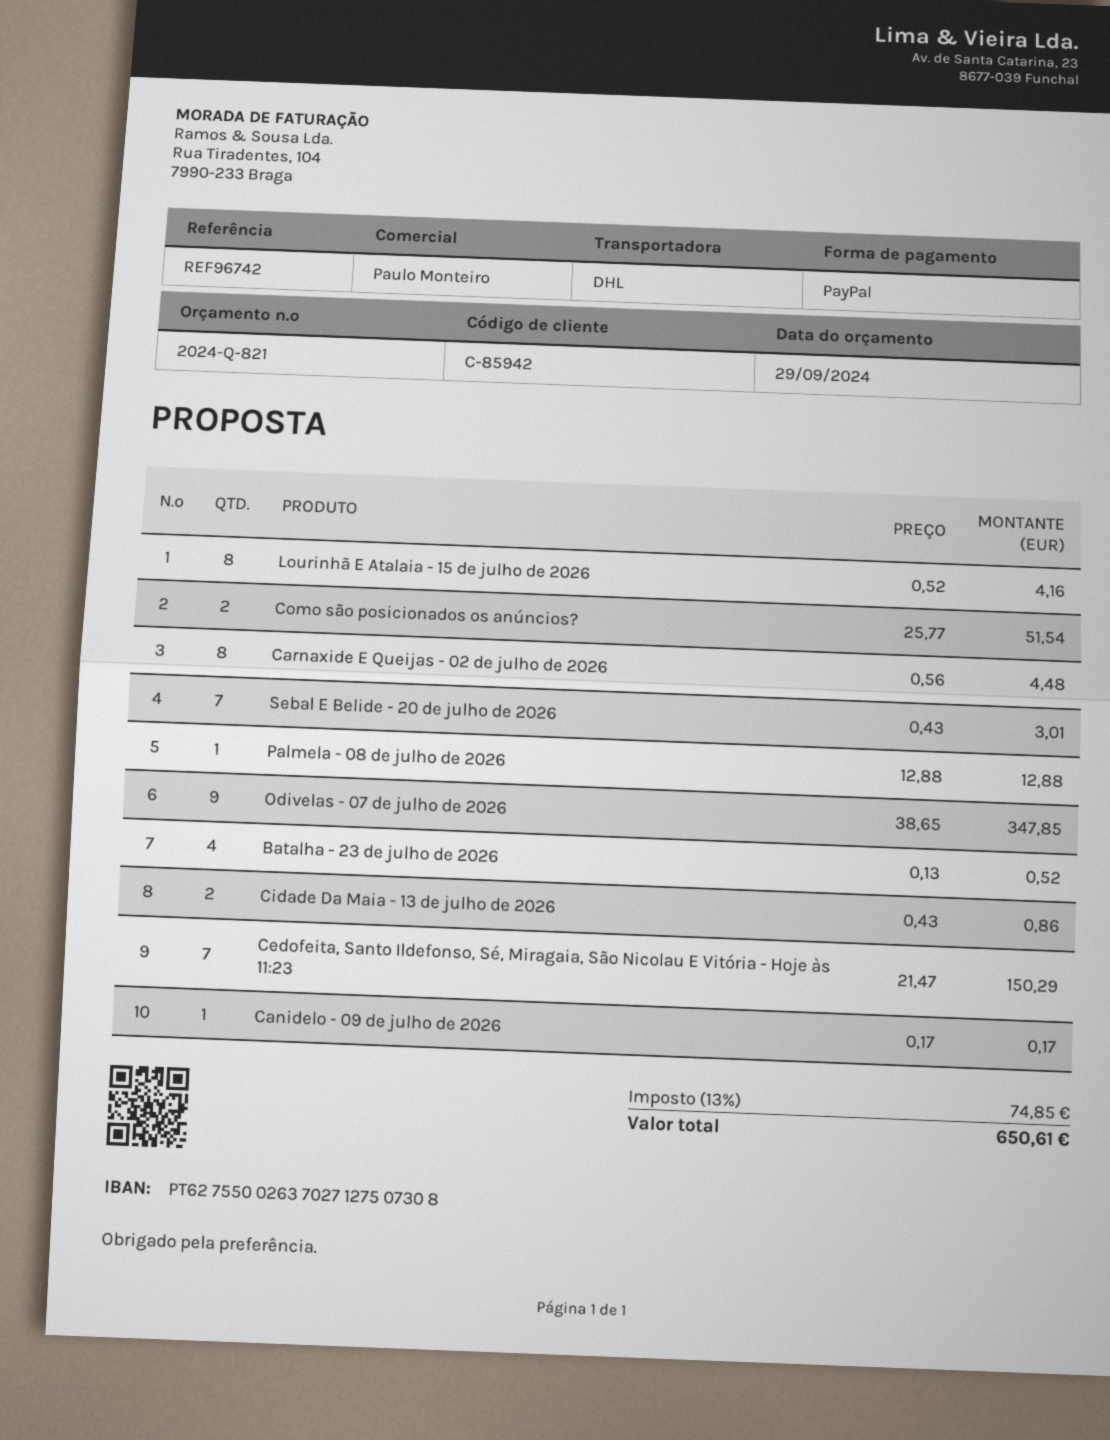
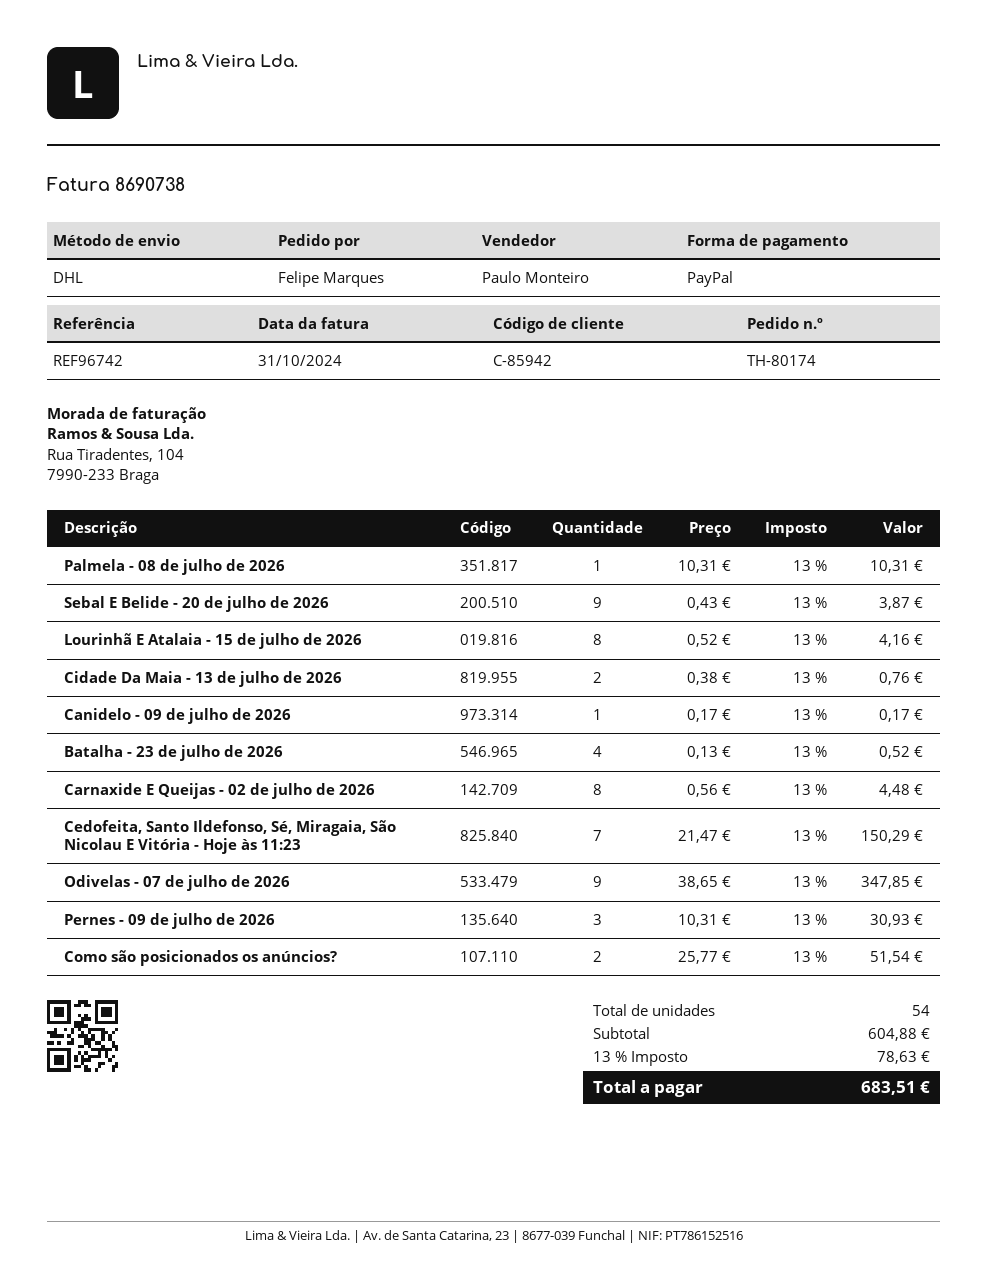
Sebal E Belide - 20 de julho de 2026: 7 x 0.43 = 3.01 -> 9 x 0.43 = 3.87
Palmela - 08 de julho de 2026: 1 x 12.88 = 12.88 -> 1 x 10.31 = 10.31
Cidade Da Maia - 13 de julho de 2026: 2 x 0.43 = 0.86 -> 2 x 0.38 = 0.76
Pernes - 09 de julho de 2026: none -> 3 x 10.31 = 30.93
tax: 13% = 74.85 -> 13% = 78.63
total: 650.61 -> 683.51

